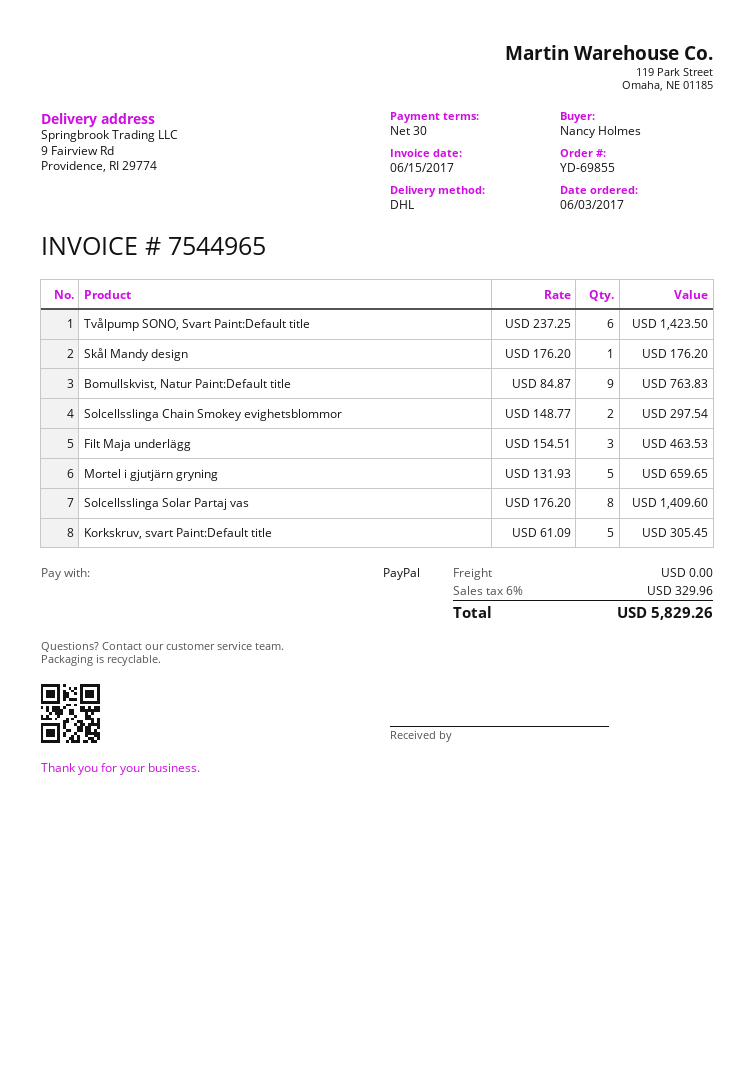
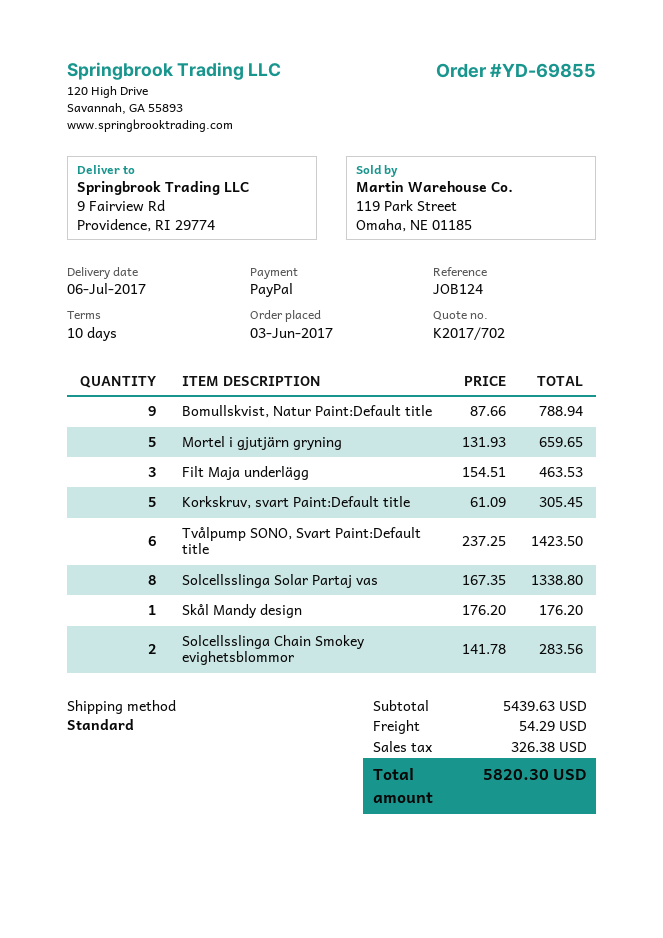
payment terms: 30 days -> 10 days
shipping method: DHL -> standard
Bomullskvist, Natur Paint:Default title: 9 x 84.87 = 763.83 -> 9 x 87.66 = 788.94
Solcellsslinga Chain Smokey evighetsblommor: 2 x 148.77 = 297.54 -> 2 x 141.78 = 283.56
Solcellsslinga Solar Partaj vas: 8 x 176.20 = 1409.60 -> 8 x 167.35 = 1338.80
shipping: 0.00 -> 54.29
tax: 329.96 -> 326.38
total: 5829.26 -> 5820.30

